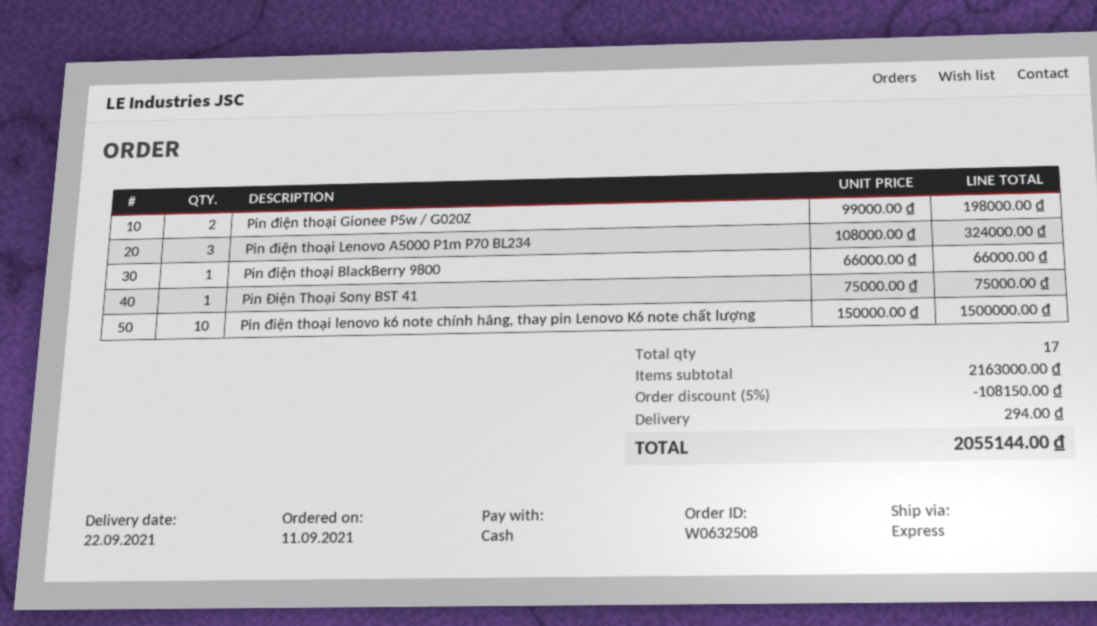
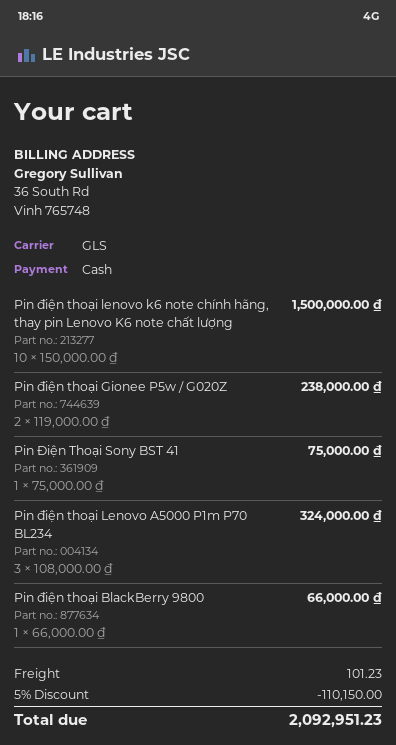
shipping method: express -> GLS
Pin điện thoại Gionee P5w / G020Z: 2 x 99000.00 = 198000.00 -> 2 x 119000.00 = 238000.00
discount: 5% = 108150.00 -> 5% = 110150.00
shipping: 294.00 -> 101.23
total: 2055144.00 -> 2092951.23

